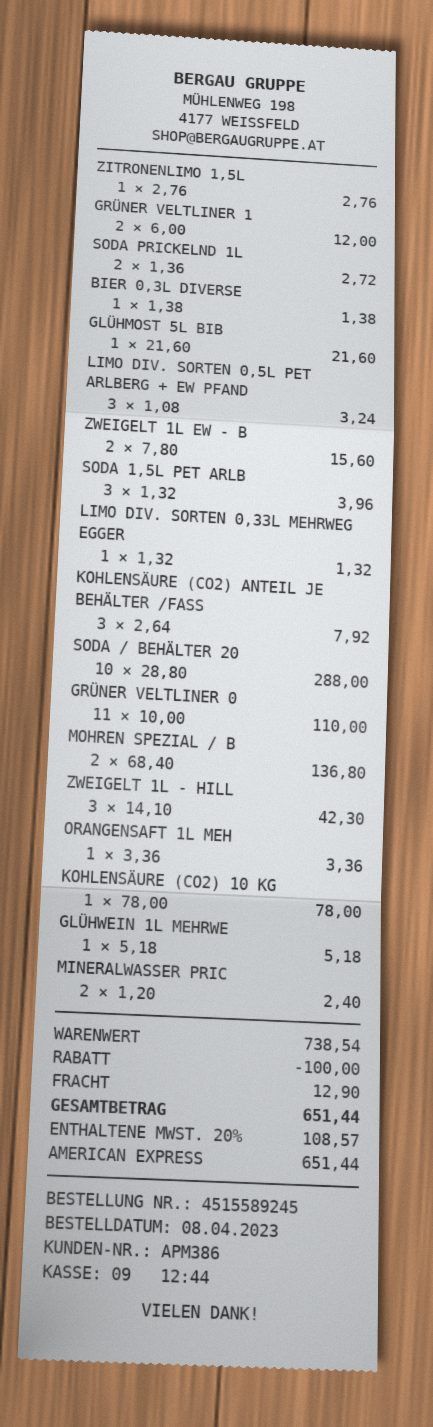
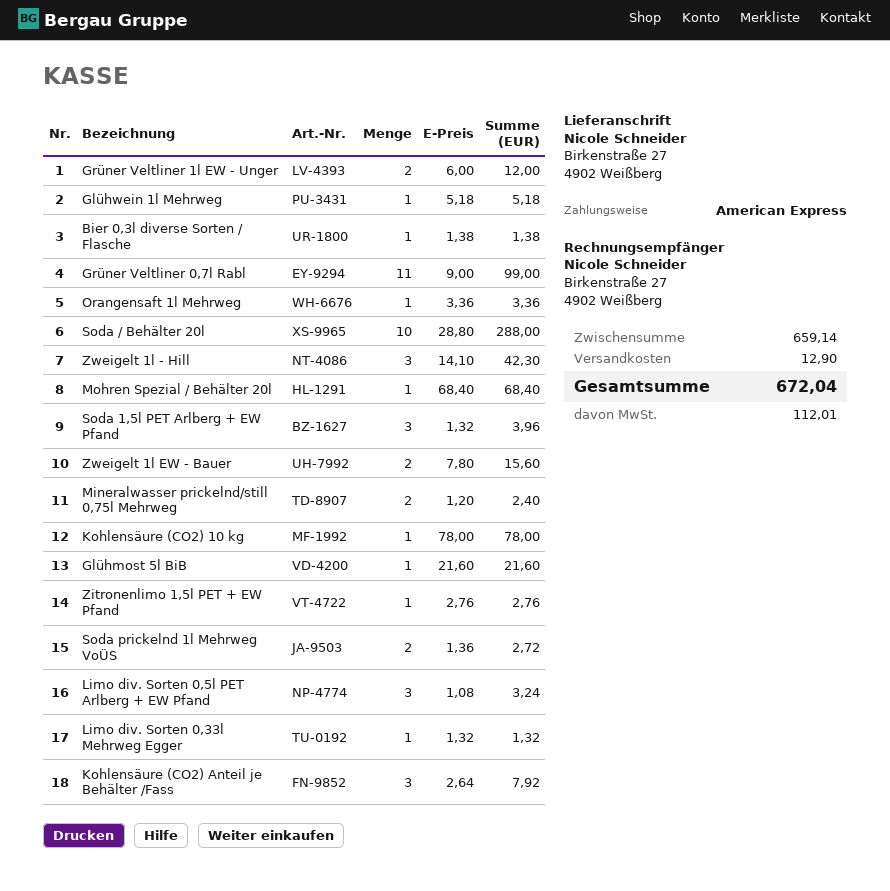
GRÜNER VELTLINER 0: 11 x 10.00 = 110.00 -> 11 x 9.00 = 99.00
MOHREN SPEZIAL / B: 2 x 68.40 = 136.80 -> 1 x 68.40 = 68.40
subtotal: 738.54 -> 659.14
discount: 100.00 -> none
tax: 108.57 -> 112.01
total: 651.44 -> 672.04

